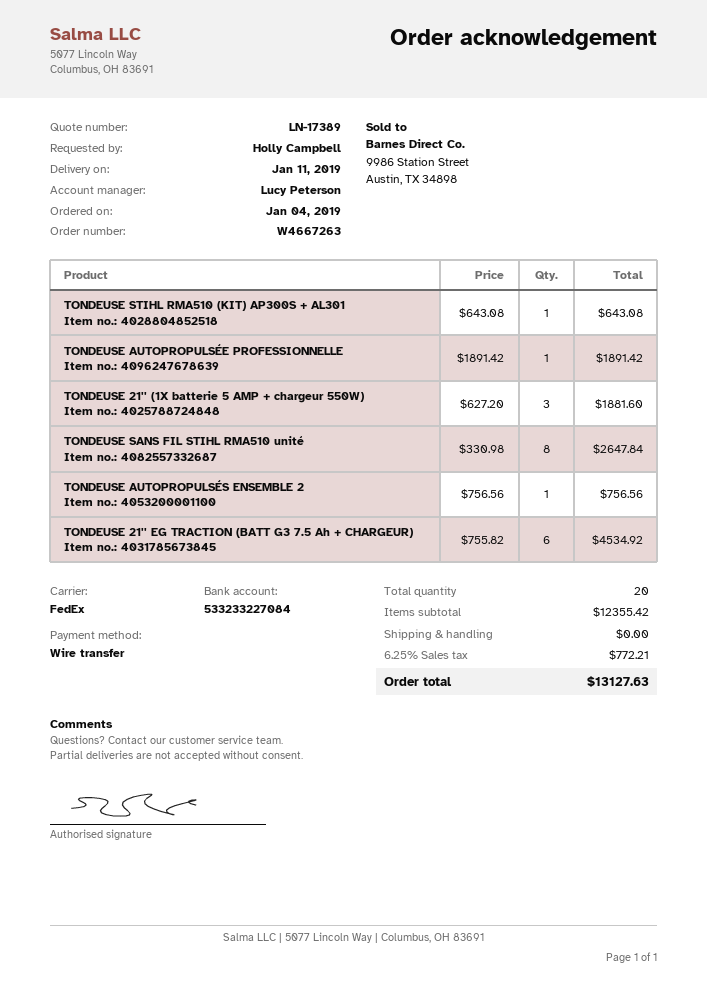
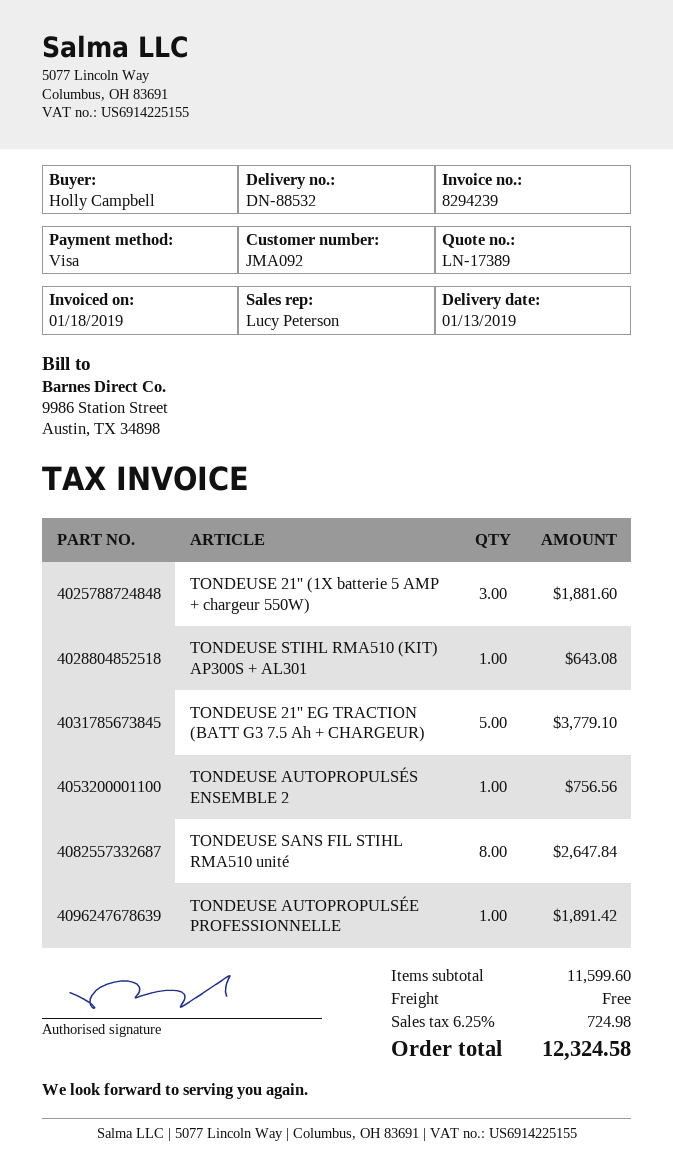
delivery date: 2019-01-11 -> 2019-01-13
payment method: bank transfer -> Visa
TONDEUSE 21'' EG TRACTION (BATT G3 7.5 Ah + CHARGEUR): 6 for 4534.92 -> 5 for 3779.10
subtotal: 12355.42 -> 11599.60
tax: 6.25% = 772.21 -> 6.25% = 724.98
total: 13127.63 -> 12324.58

